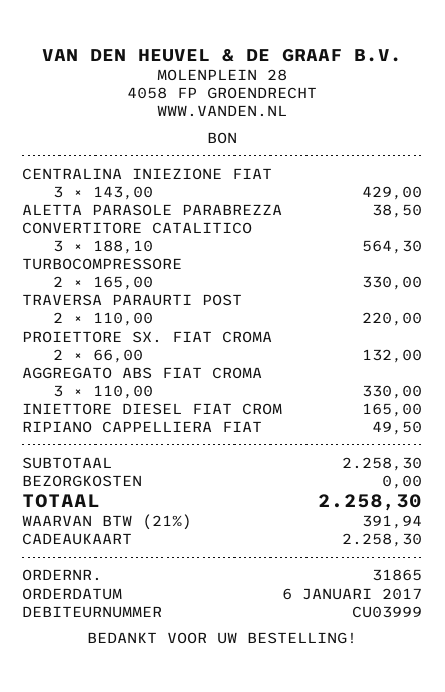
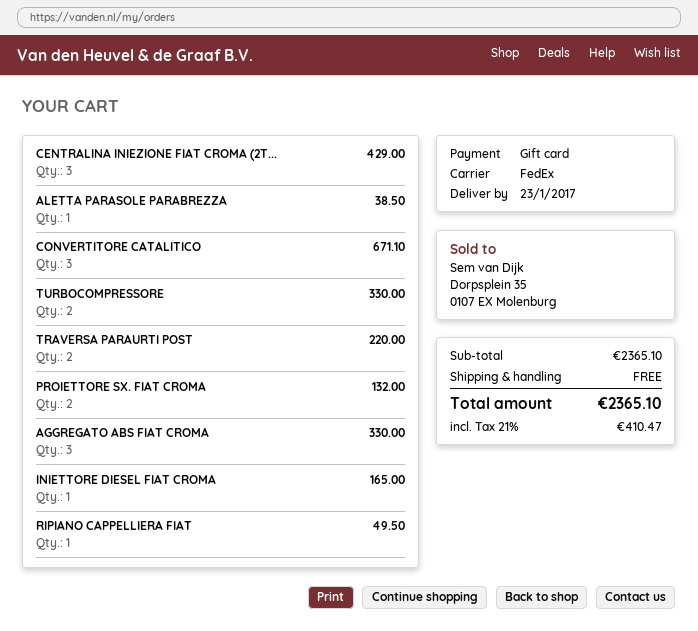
CONVERTITORE CATALITICO: 3 for 564.30 -> 3 for 671.10
subtotal: 2258.30 -> 2365.10
tax: 21% = 391.94 -> 21% = 410.47
total: 2258.30 -> 2365.10

